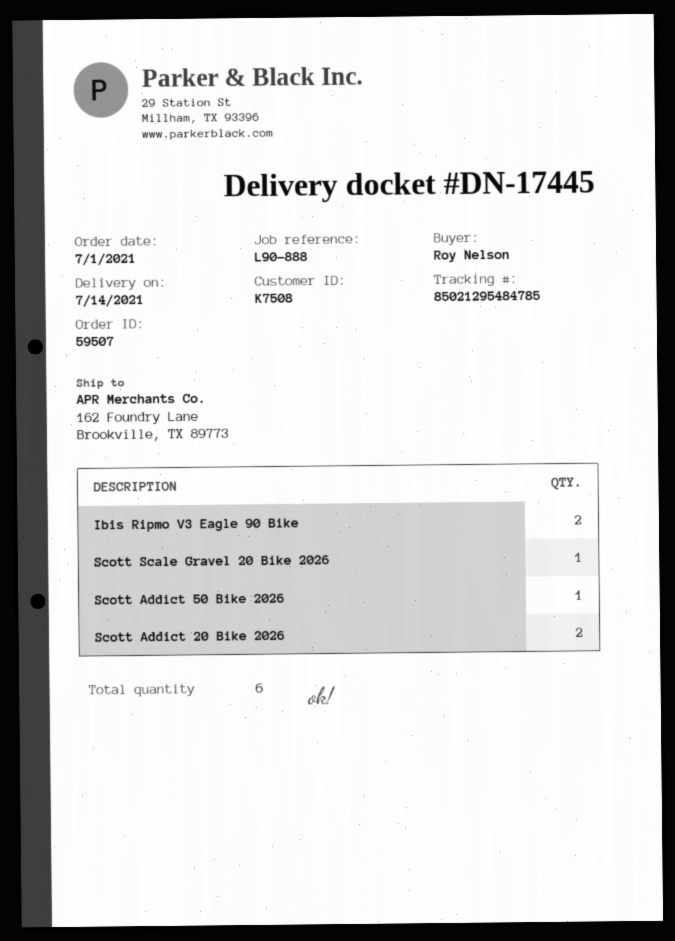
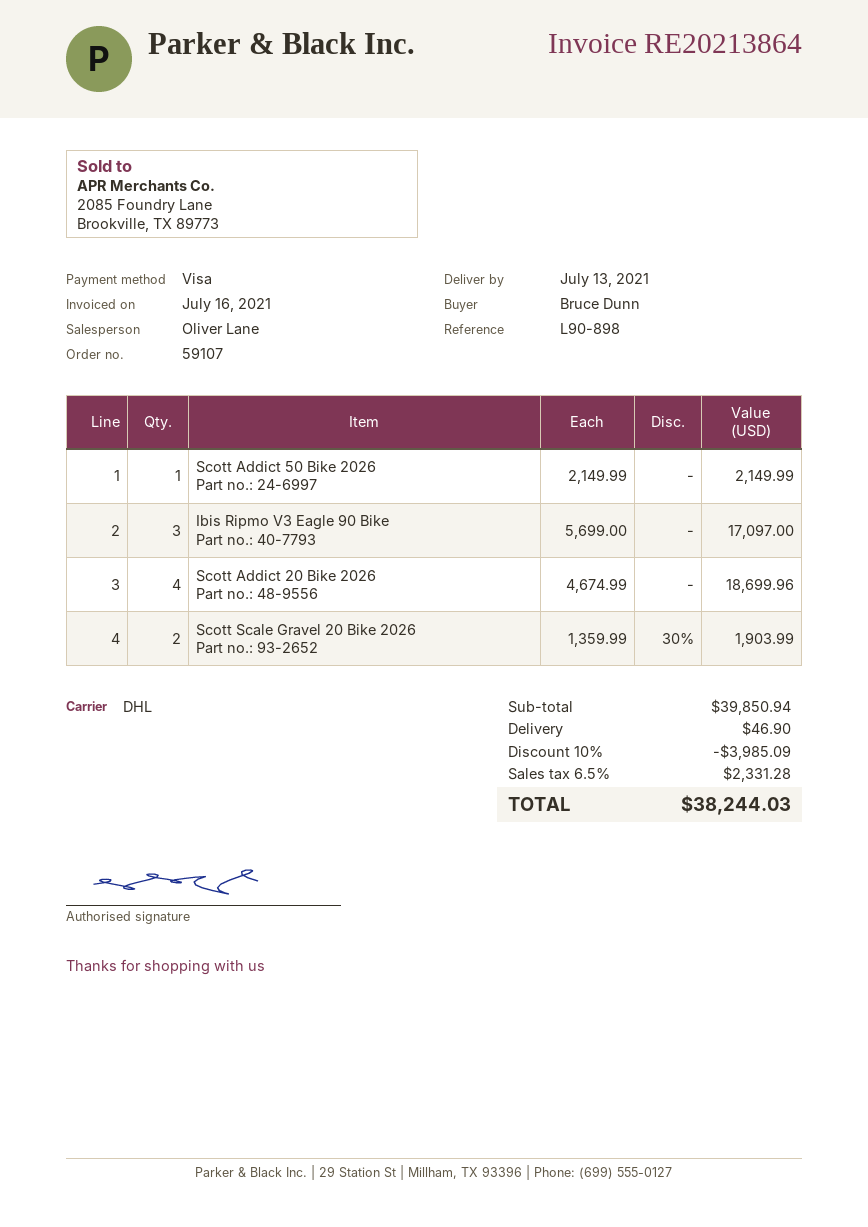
order number: 59507 -> 59107
delivery date: 2021-07-14 -> 2021-07-13
reference: L90-888 -> L90-898
ordered by: Roy Nelson -> Bruce Dunn
Ibis Ripmo V3 Eagle 90 Bike: 2 -> 3
Scott Scale Gravel 20 Bike 2026: 1 -> 2
Scott Addict 20 Bike 2026: 2 -> 4

